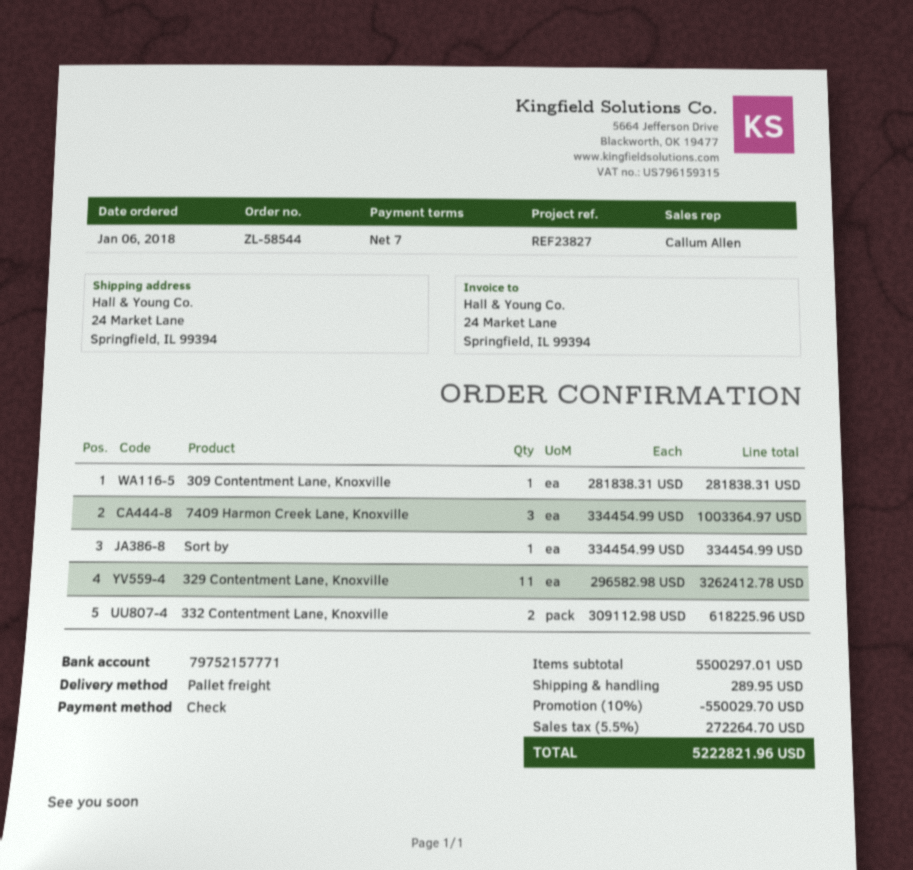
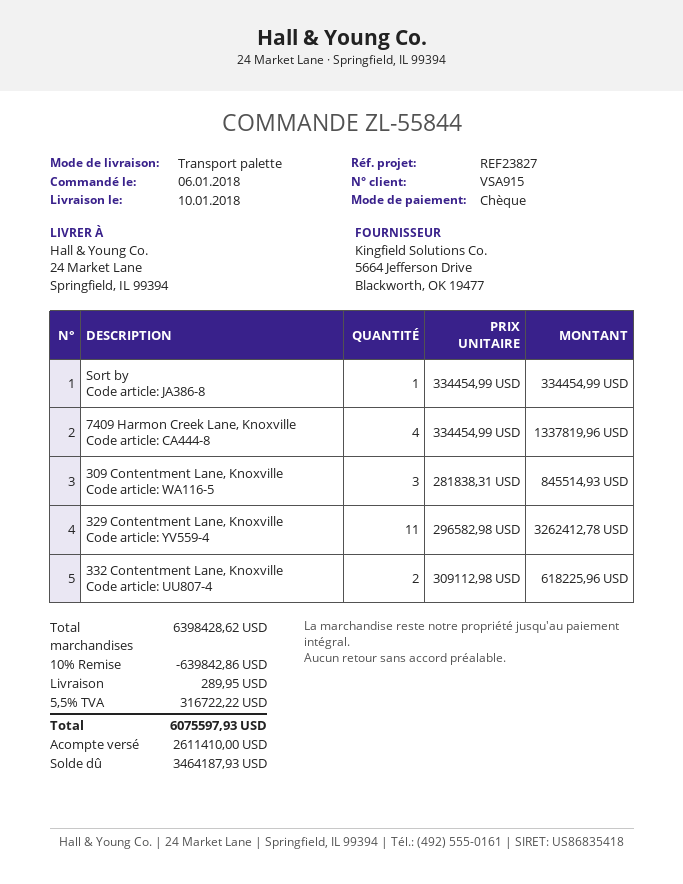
order number: ZL-58544 -> ZL-55844
309 Contentment Lane, Knoxville: 1 x 281838.31 = 281838.31 -> 3 x 281838.31 = 845514.93
7409 Harmon Creek Lane, Knoxville: 3 x 334454.99 = 1003364.97 -> 4 x 334454.99 = 1337819.96
subtotal: 5500297.01 -> 6398428.62
discount: 10% = 550029.70 -> 10% = 639842.86
tax: 5.5% = 272264.70 -> 5.5% = 316722.22
total: 5222821.96 -> 6075597.93

